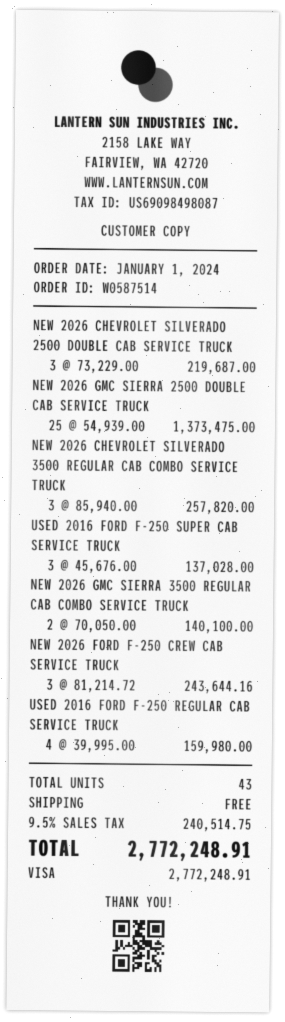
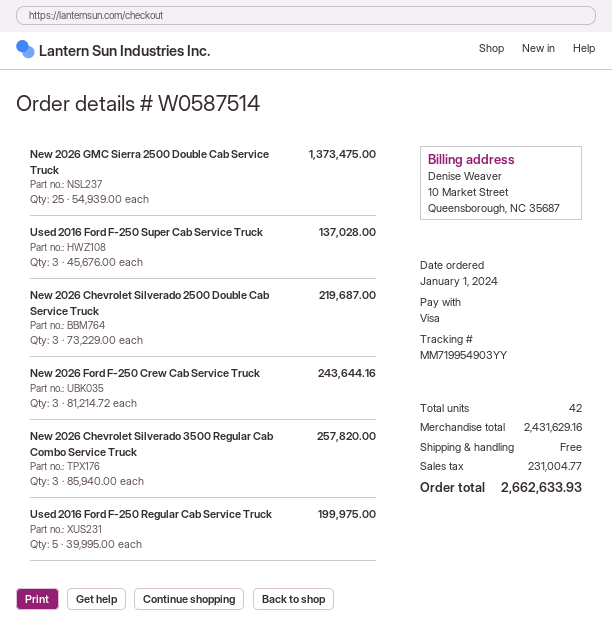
NEW 2026 GMC SIERRA 3500 REGULAR CAB COMBO SERVICE TRUCK: 2 x 70050.00 = 140100.00 -> none
USED 2016 FORD F-250 REGULAR CAB SERVICE TRUCK: 4 x 39995.00 = 159980.00 -> 5 x 39995.00 = 199975.00
total quantity: 43 -> 42
tax: 240514.75 -> 231004.77
total: 2772248.91 -> 2662633.93

